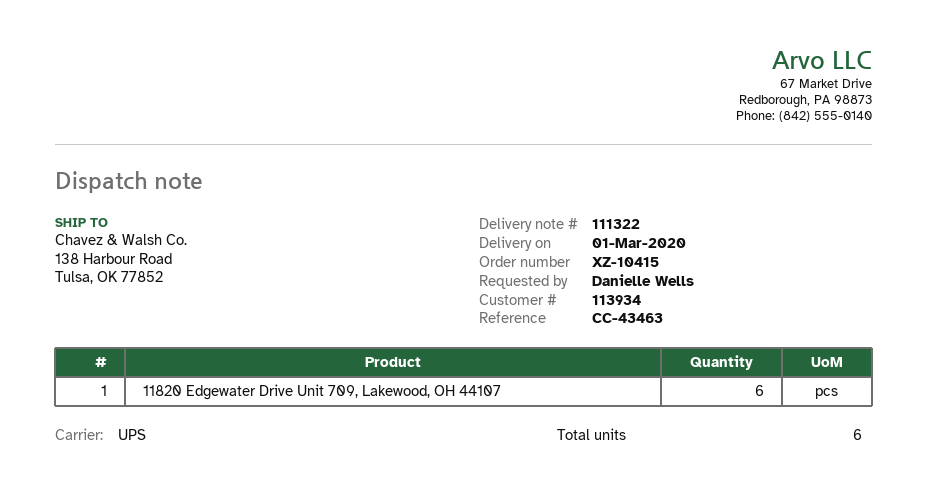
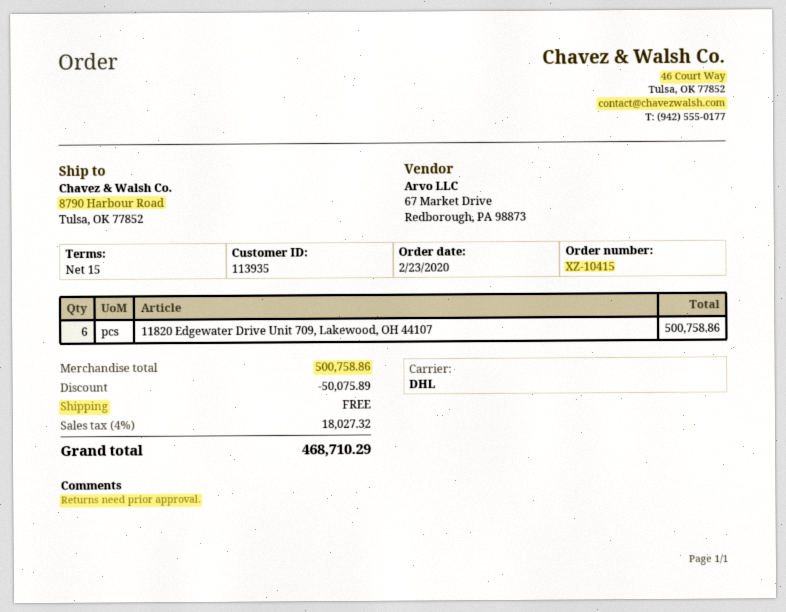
customer number: 113934 -> 113935
shipping method: UPS -> DHL
ship to: 138 Harbour Road, Tulsa, OK 77852 -> 8790 Harbour Road, Tulsa, OK 77852

